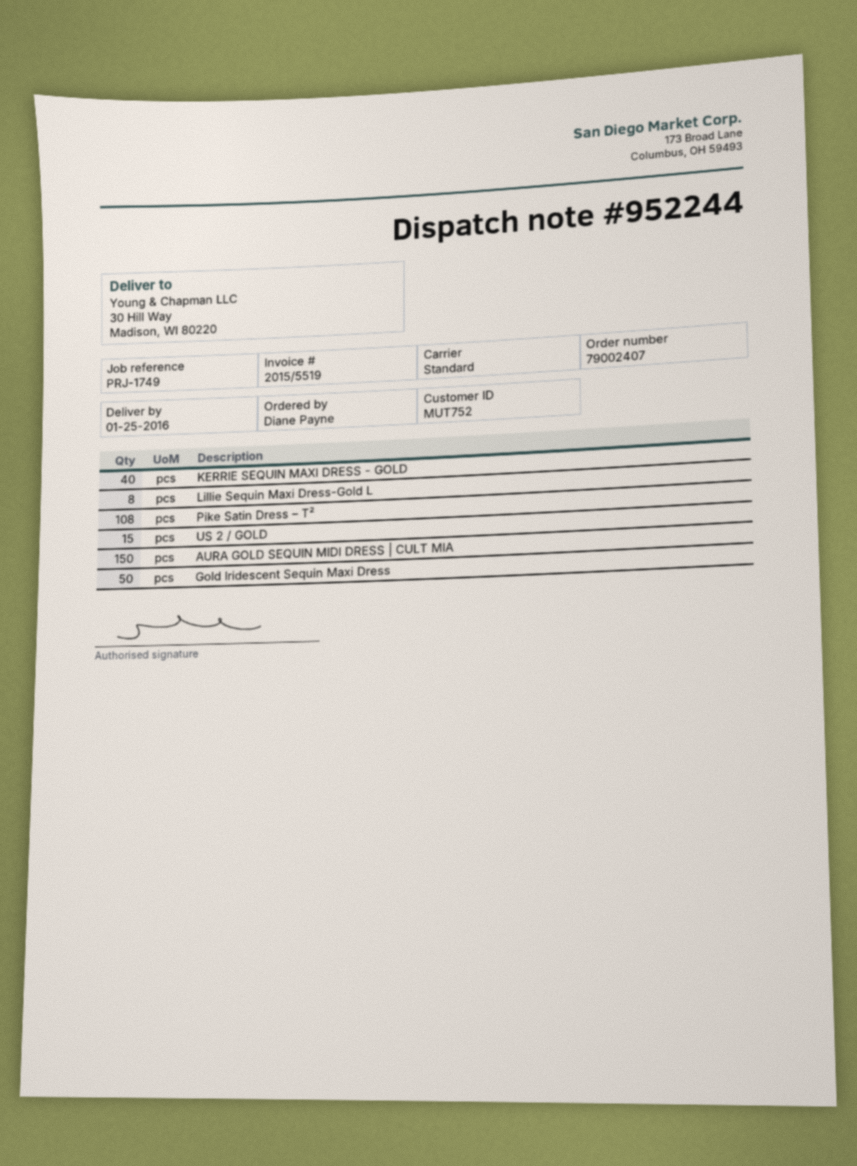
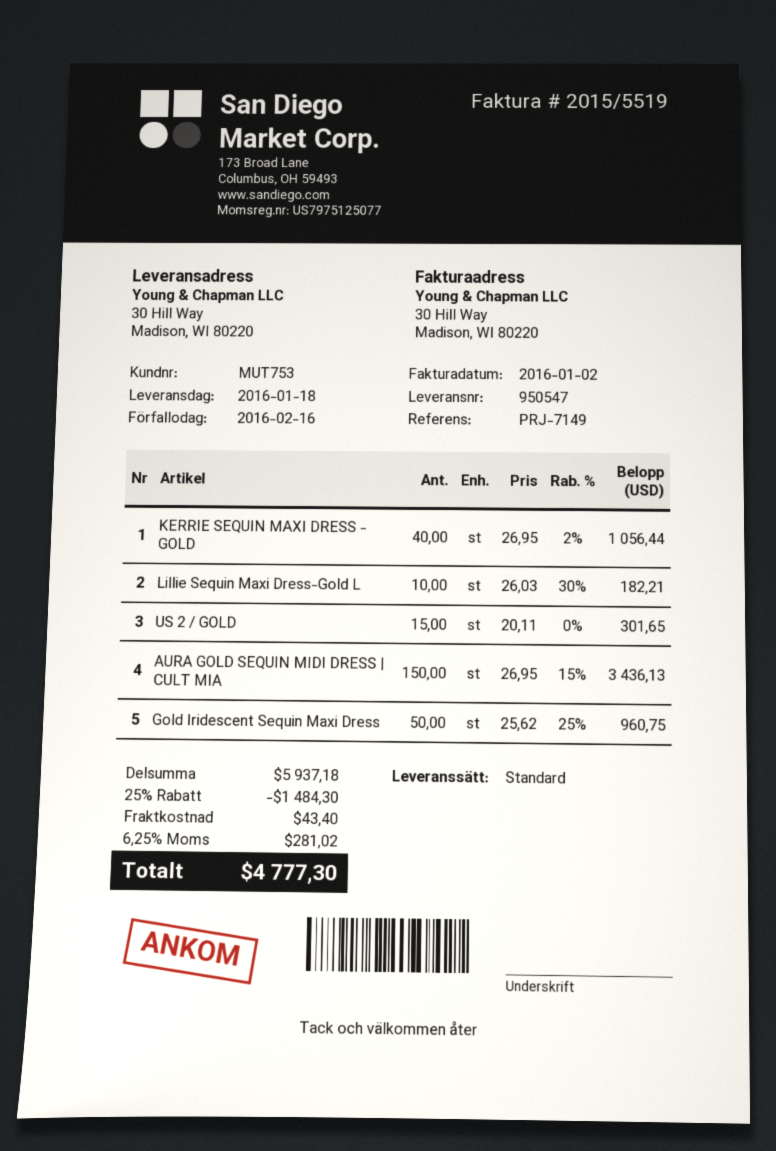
delivery note number: 952244 -> 950547
delivery date: 2016-01-25 -> 2016-01-18
customer number: MUT752 -> MUT753
reference: PRJ-1749 -> PRJ-7149
Lillie Sequin Maxi Dress-Gold L: 8 -> 10
Pike Satin Dress – T²: 108 -> none

